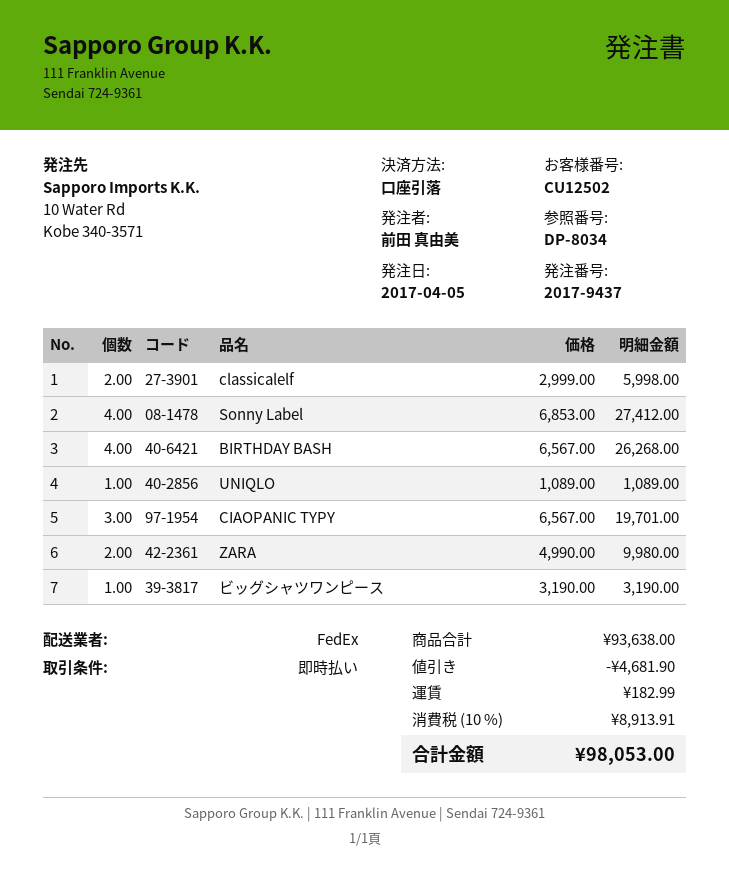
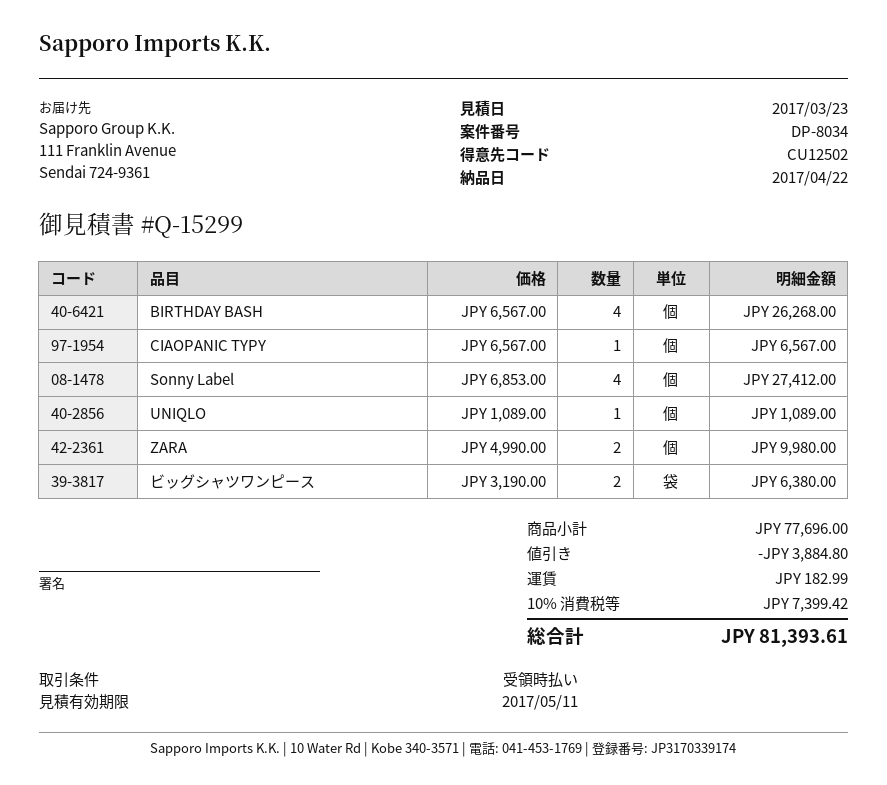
classicalelf: 2 x 2999.00 = 5998.00 -> none
CIAOPANIC TYPY: 3 x 6567.00 = 19701.00 -> 1 x 6567.00 = 6567.00
ビッグシャツワンピース: 1 x 3190.00 = 3190.00 -> 2 x 3190.00 = 6380.00
subtotal: 93638.00 -> 77696.00
discount: 4681.90 -> 3884.80
tax: 10% = 8913.91 -> 10% = 7399.42
total: 98053.00 -> 81393.61

